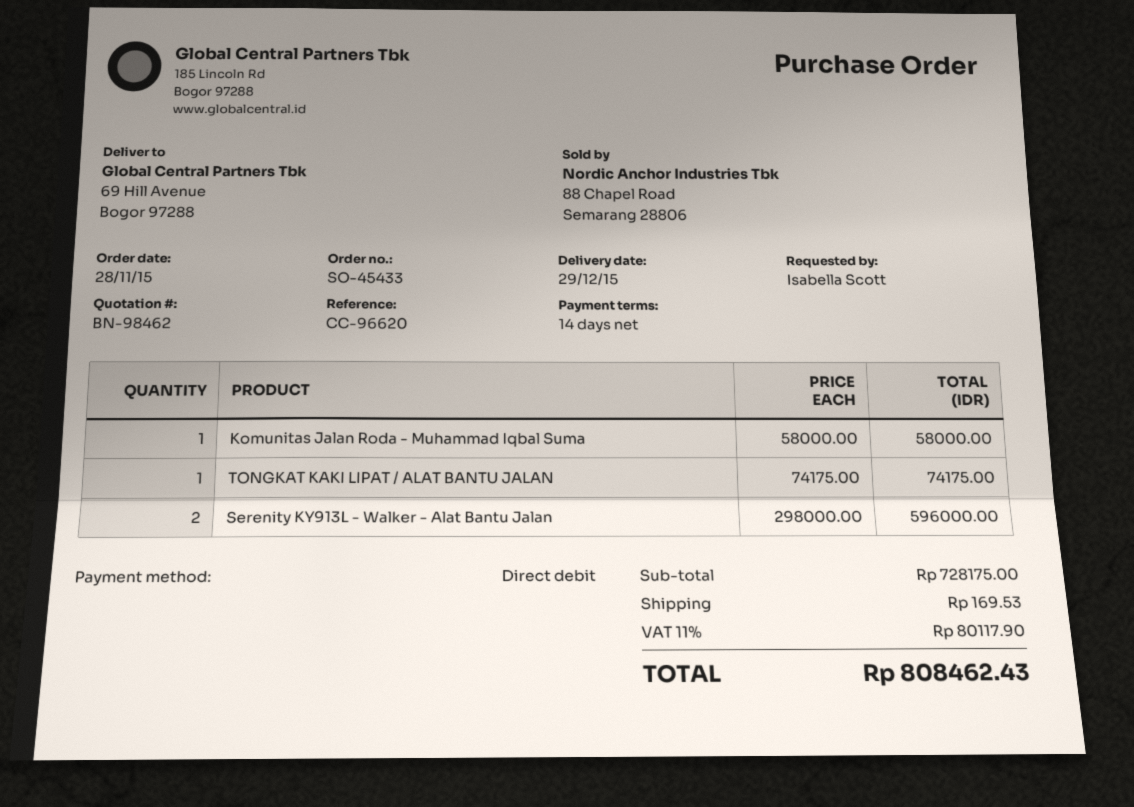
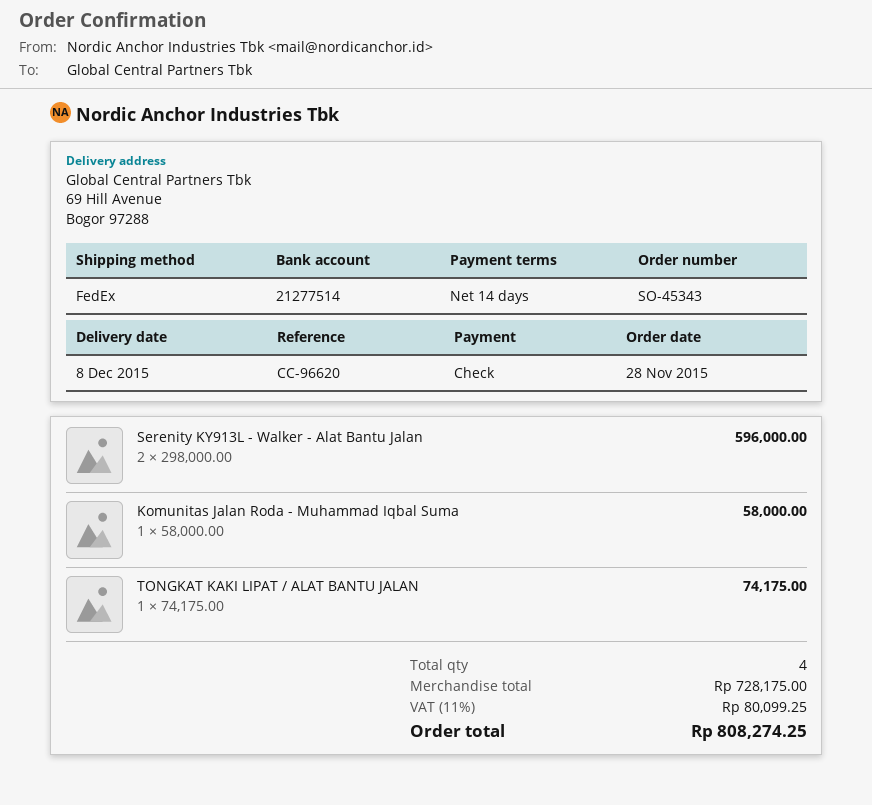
order number: SO-45433 -> SO-45343
delivery date: 2015-12-29 -> 2015-12-08
payment method: direct debit -> cheque
shipping: 169.53 -> none
tax: 11% = 80117.90 -> 11% = 80099.25
total: 808462.43 -> 808274.25

